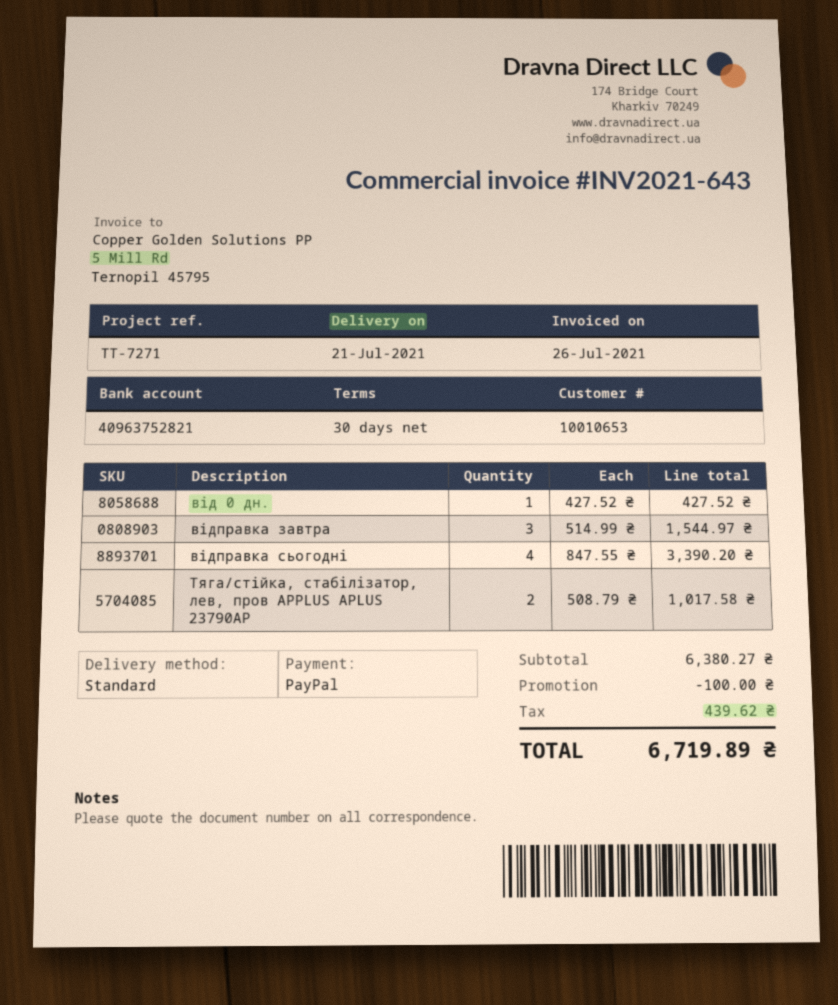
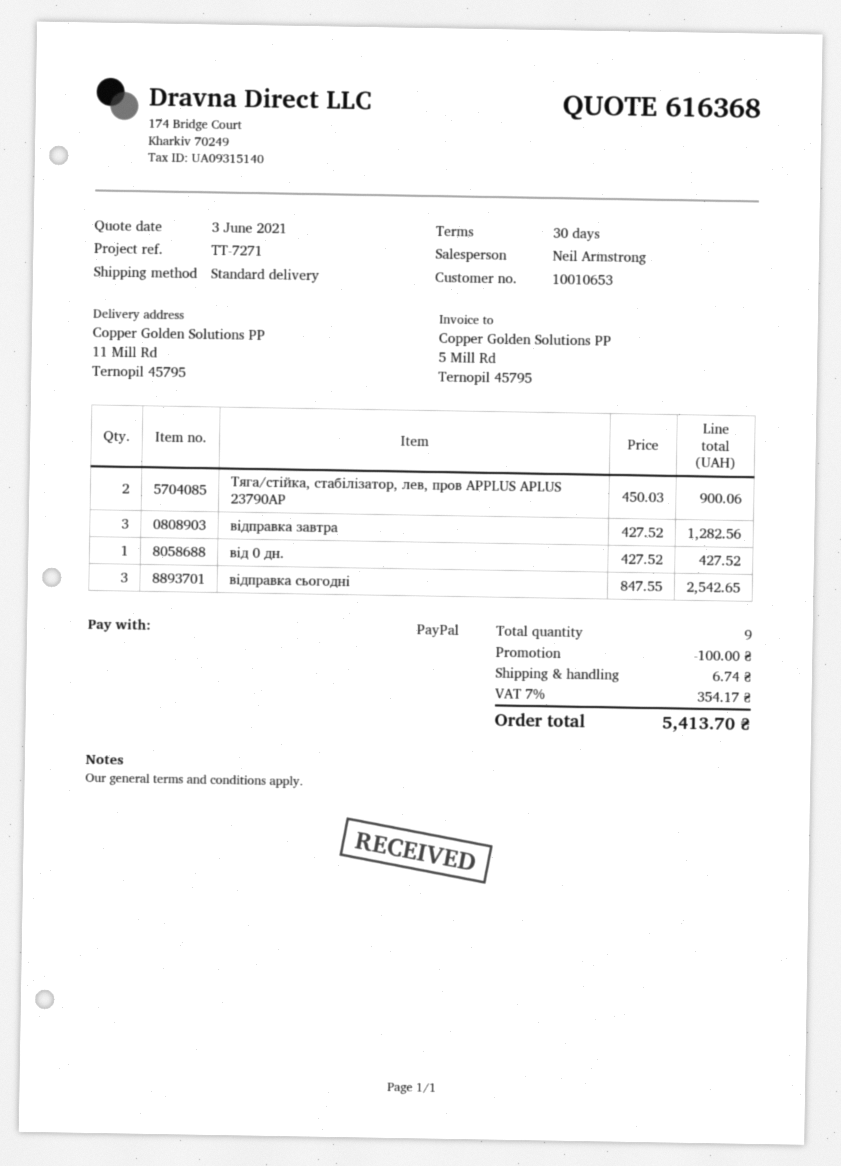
відправка завтра: 3 x 514.99 = 1544.97 -> 3 x 427.52 = 1282.56
відправка сьогодні: 4 x 847.55 = 3390.20 -> 3 x 847.55 = 2542.65
Тяга/стійка, стабілізатор, лев, пров APPLUS APLUS 23790AP: 2 x 508.79 = 1017.58 -> 2 x 450.03 = 900.06
shipping: none -> 6.74
tax: 439.62 -> 354.17
total: 6719.89 -> 5413.70

